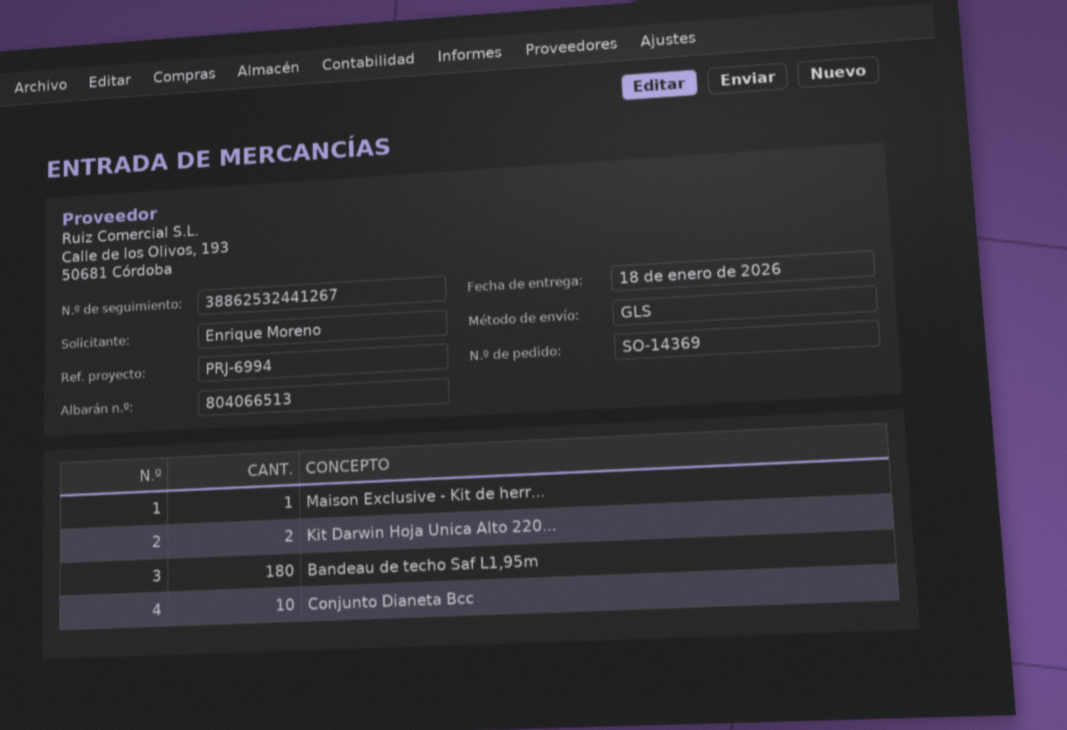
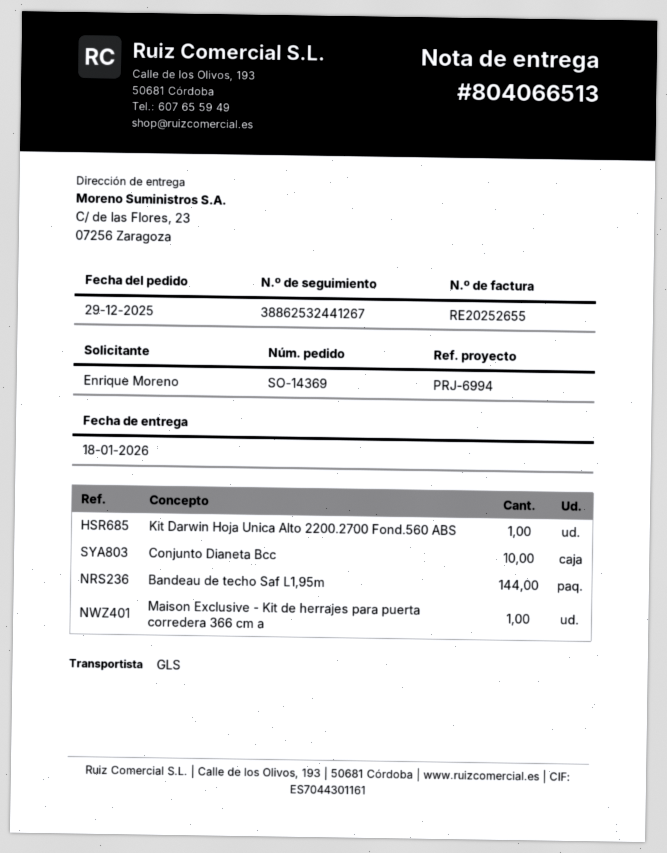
Kit Darwin Hoja Unica Alto 220...: 2 -> 1
Bandeau de techo Saf L1,95m: 180 -> 144

